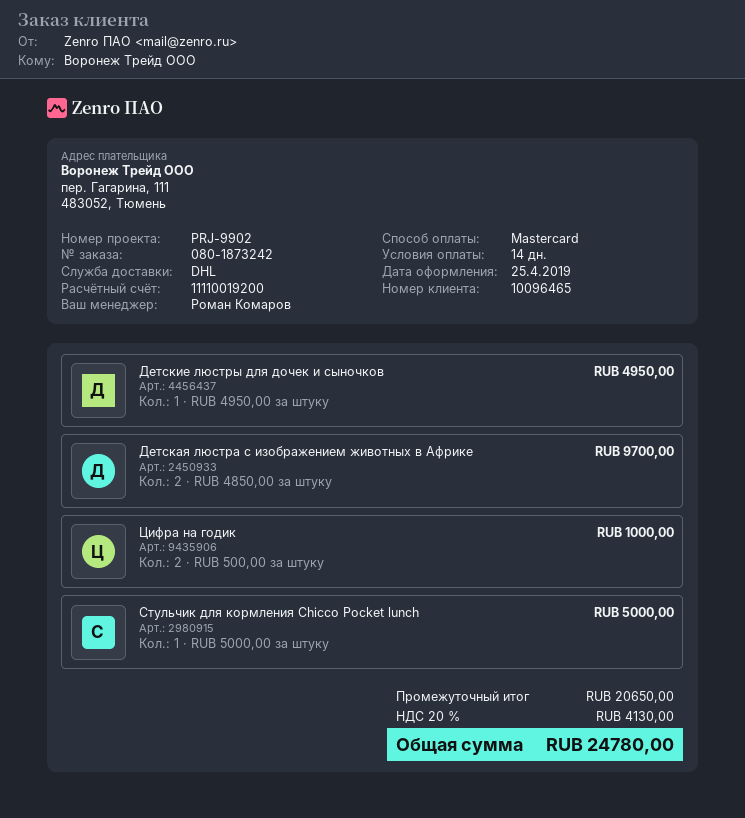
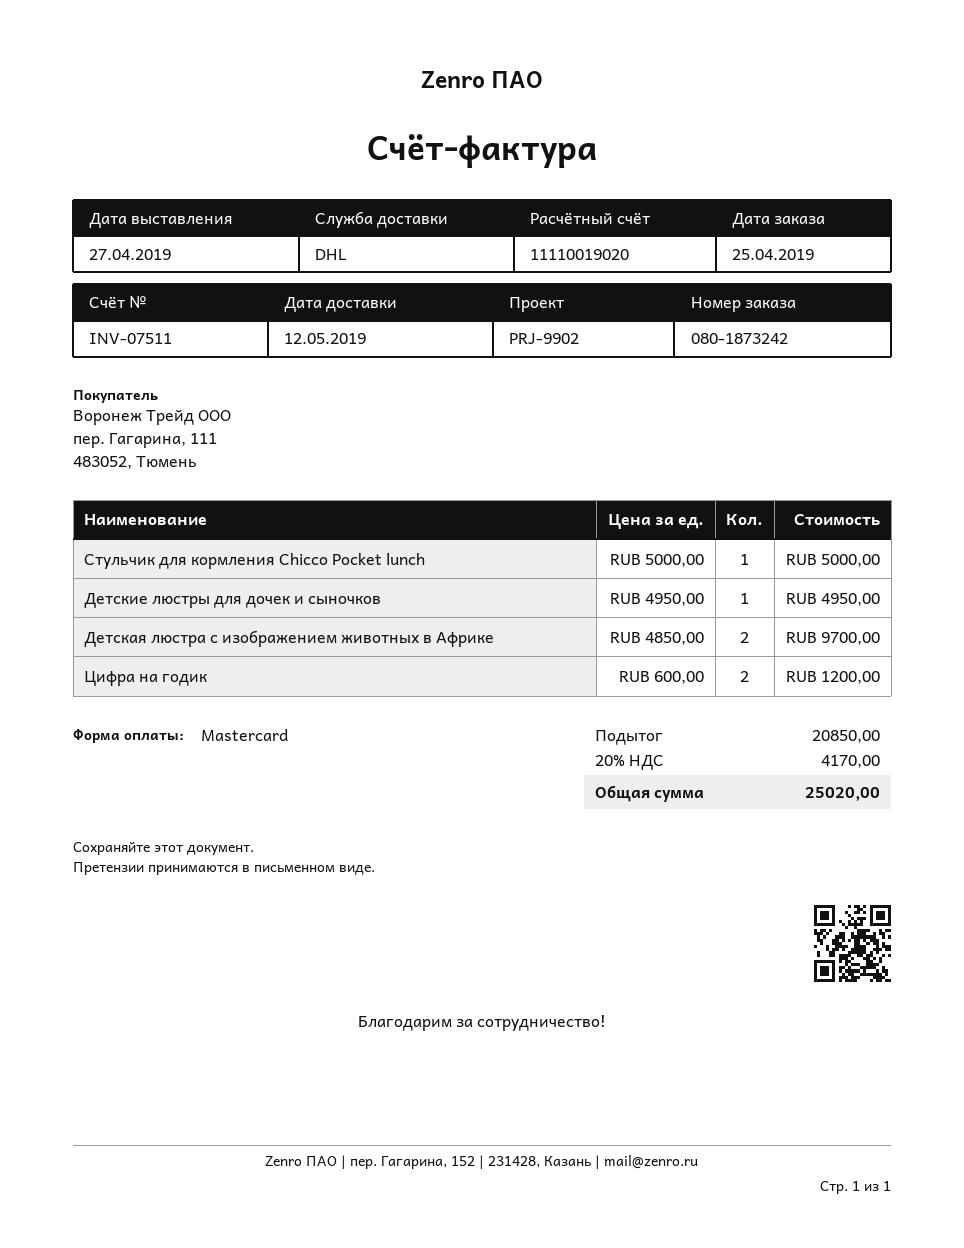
bank account: 11110019200 -> 11110019020
Цифра на годик: 2 x 500.00 = 1000.00 -> 2 x 600.00 = 1200.00
subtotal: 20650.00 -> 20850.00
tax: 20% = 4130.00 -> 20% = 4170.00
total: 24780.00 -> 25020.00

